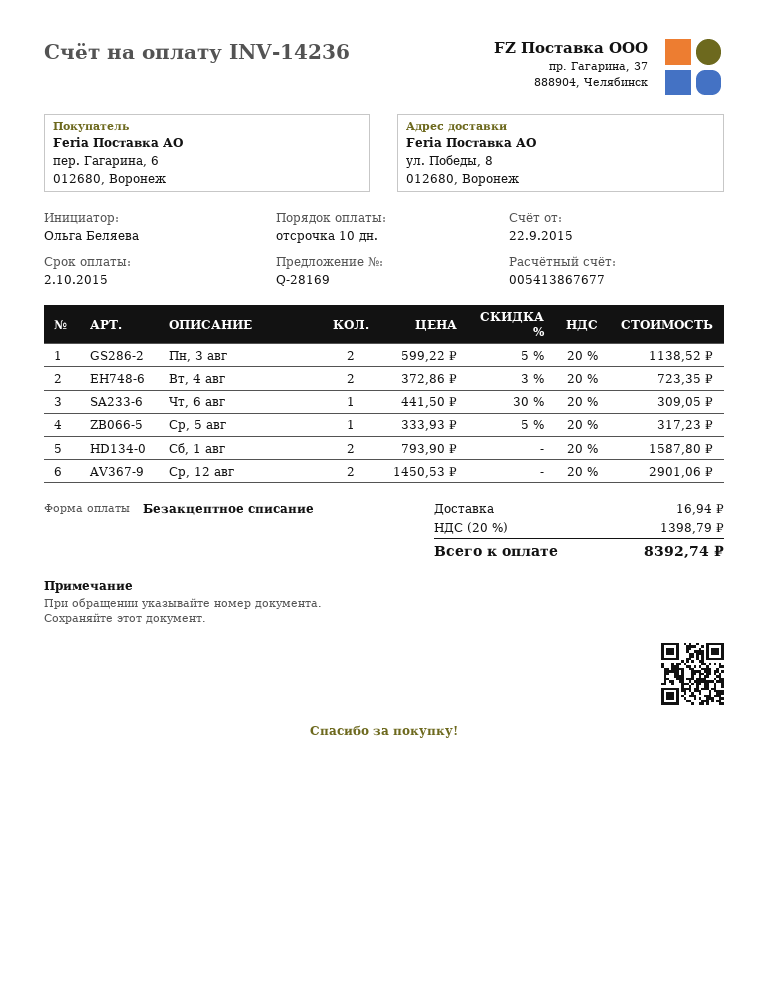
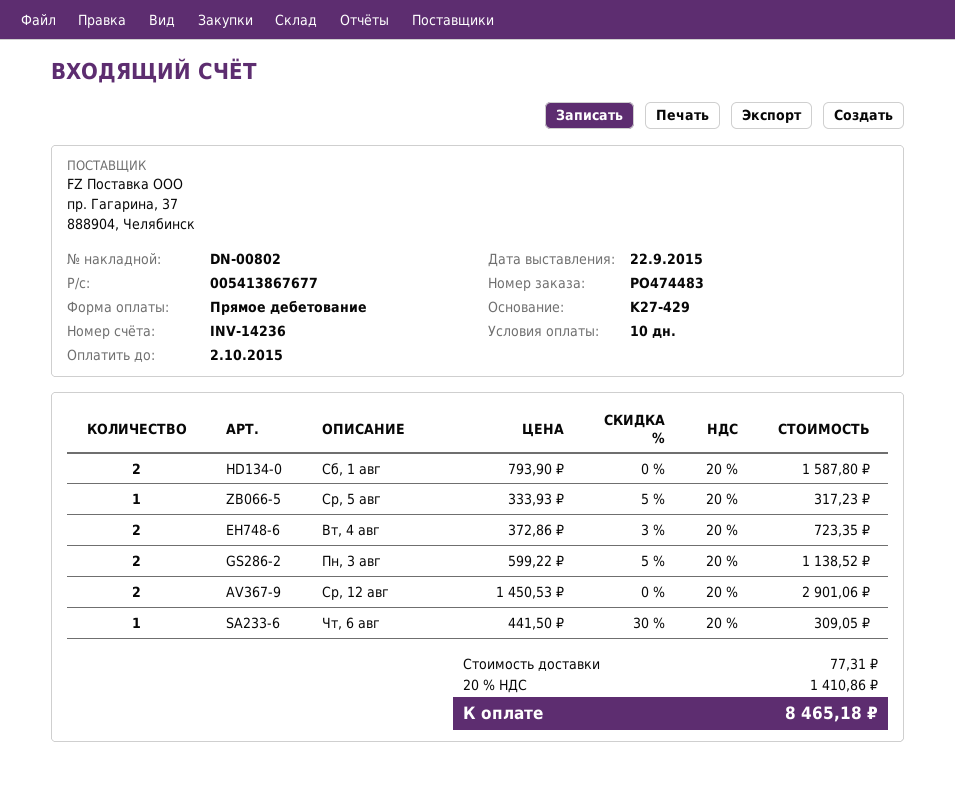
shipping: 16.94 -> 77.31
tax: 20% = 1398.79 -> 20% = 1410.86
total: 8392.74 -> 8465.18

